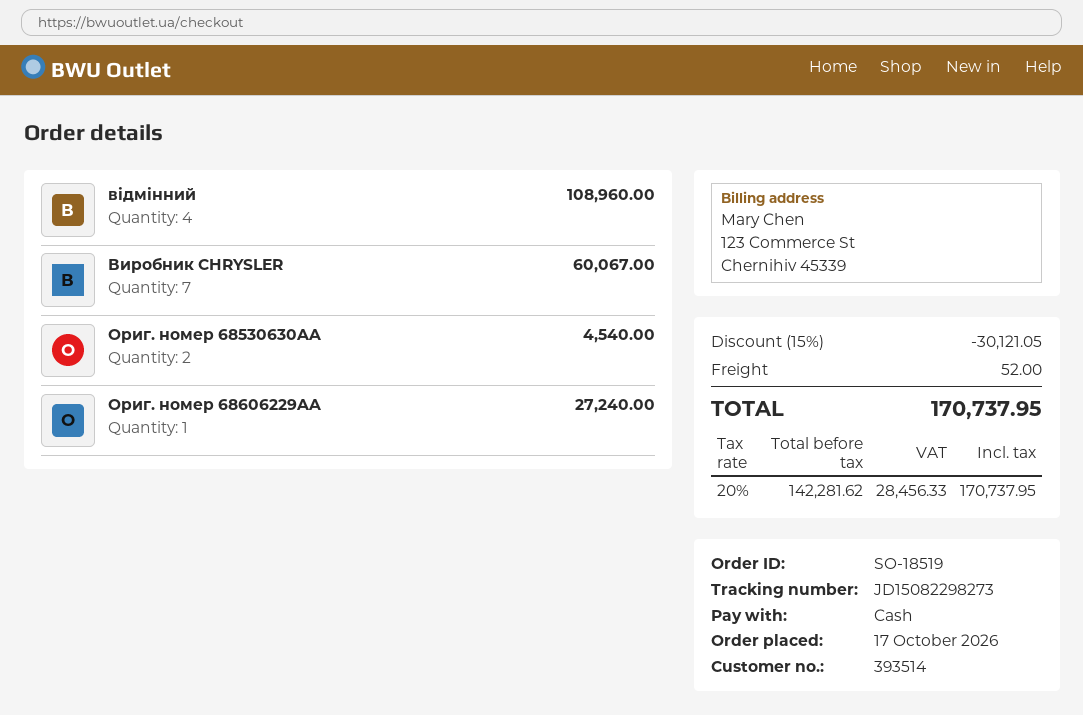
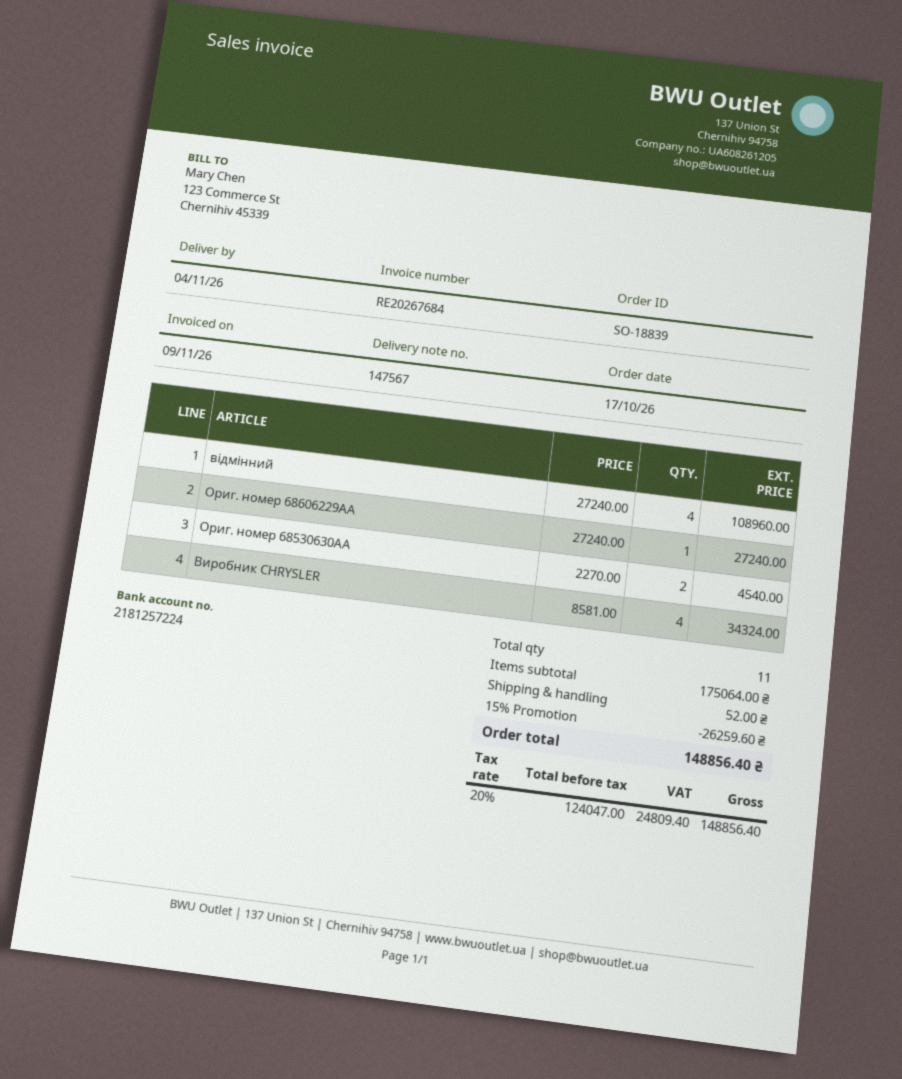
order number: SO-18519 -> SO-18839
Виробник CHRYSLER: 7 for 60067.00 -> 4 for 34324.00
discount: 15% = 30121.05 -> 15% = 26259.60
net: 142281.62 -> 124047.00
tax: 20% = 28456.33 -> 20% = 24809.40
total: 170737.95 -> 148856.40

